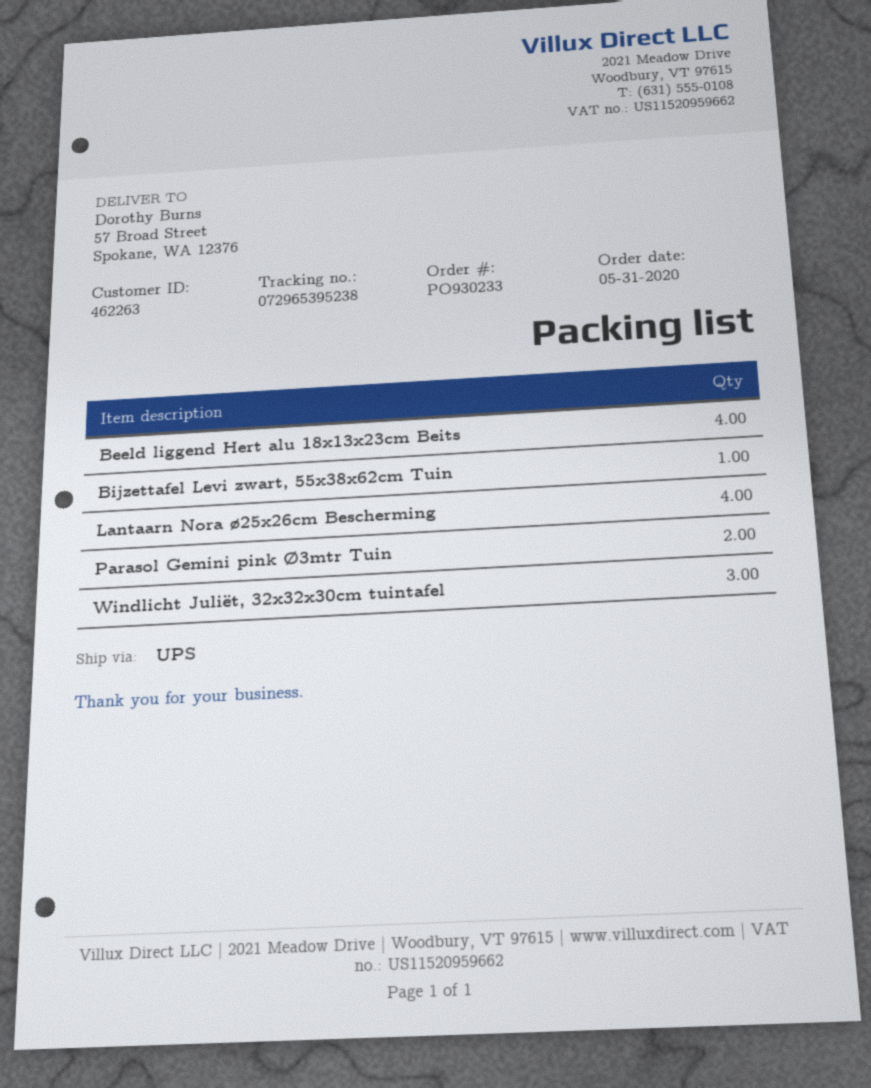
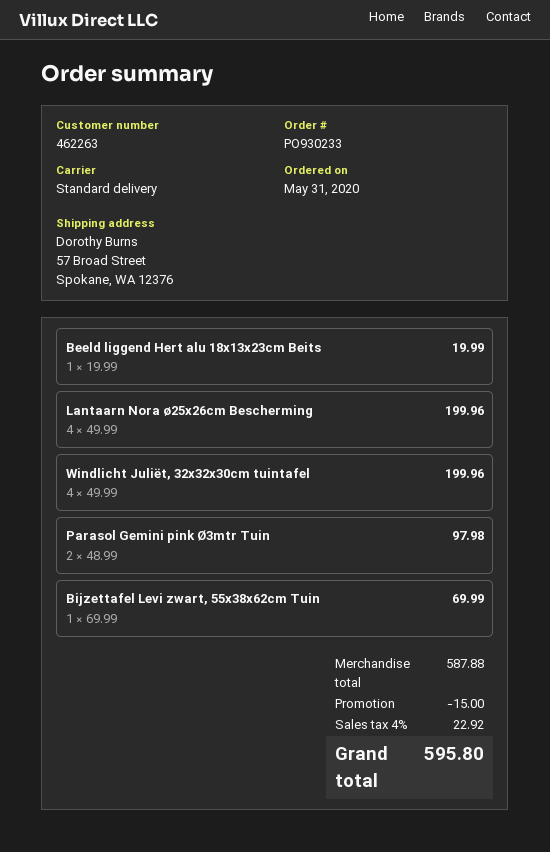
shipping method: UPS -> standard
Beeld liggend Hert alu 18x13x23cm Beits: 4 -> 1
Windlicht Juliët, 32x32x30cm tuintafel: 3 -> 4

